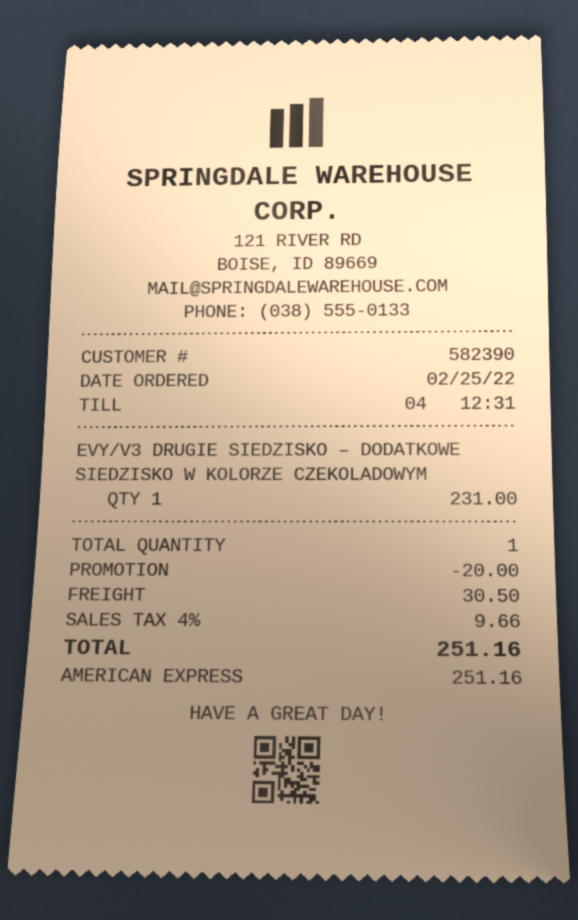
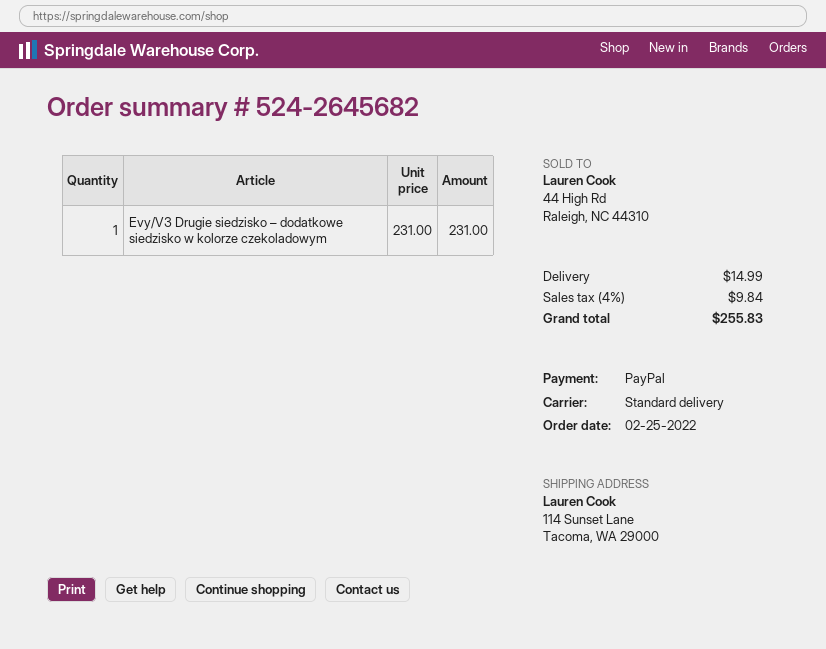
payment method: American Express -> PayPal
discount: 20.00 -> none
shipping: 30.50 -> 14.99
tax: 4% = 9.66 -> 4% = 9.84
total: 251.16 -> 255.83

